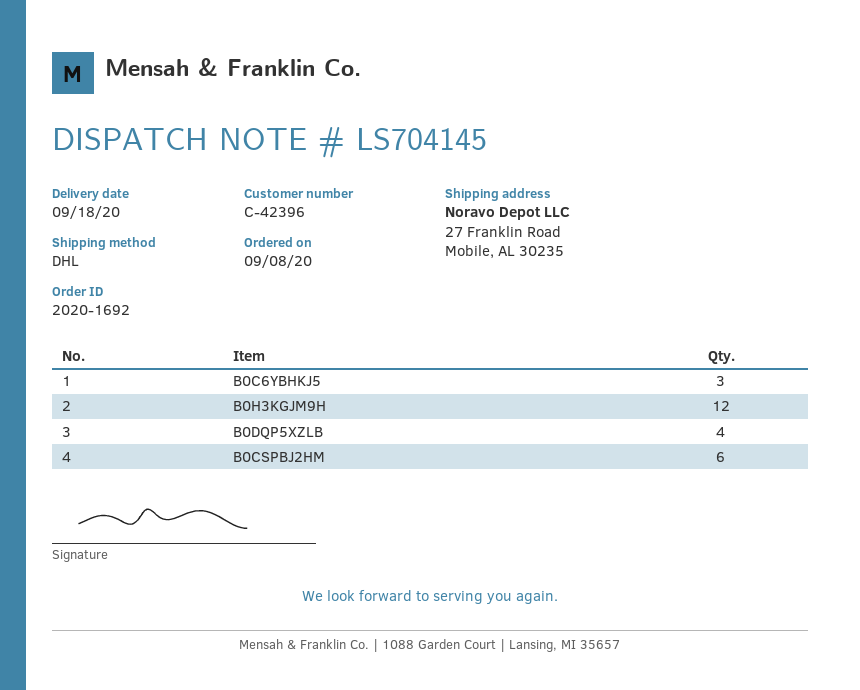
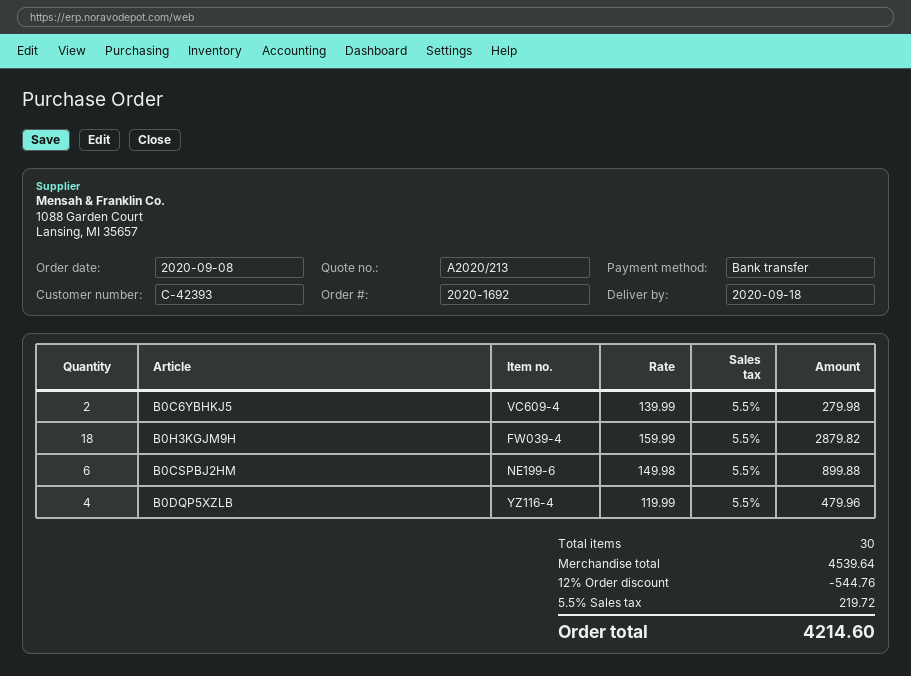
customer number: C-42396 -> C-42393
B0C6YBHKJ5: 3 -> 2
B0H3KGJM9H: 12 -> 18

